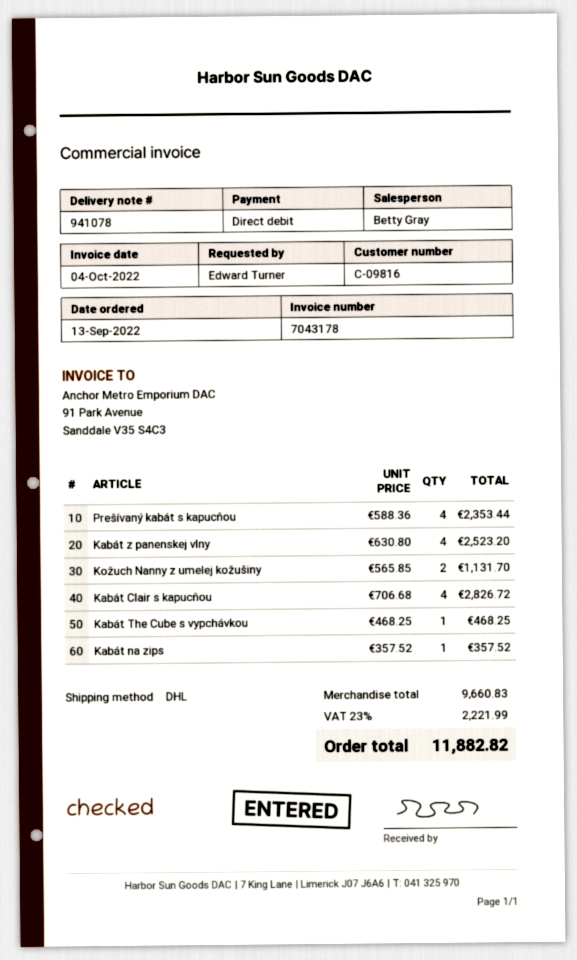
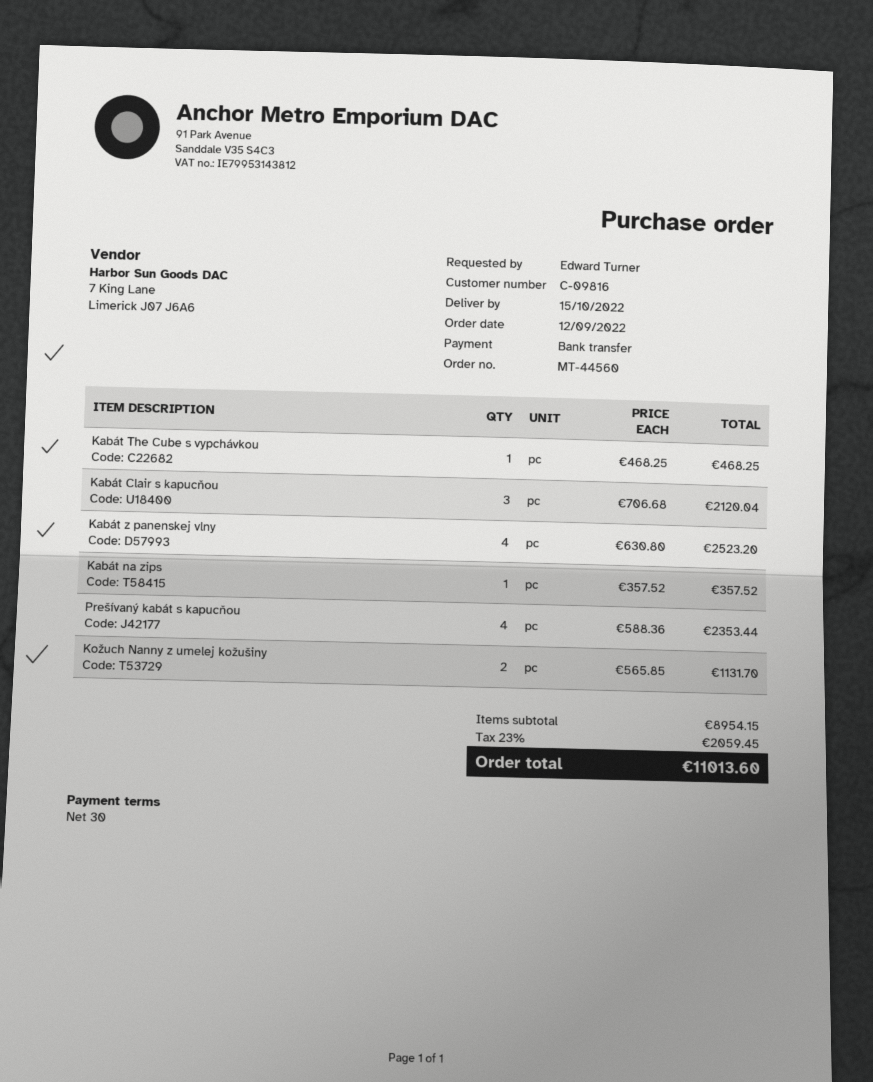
order date: 2022-09-13 -> 2022-09-12
payment method: direct debit -> bank transfer
Kabát Clair s kapucňou: 4 x 706.68 = 2826.72 -> 3 x 706.68 = 2120.04
subtotal: 9660.83 -> 8954.15
tax: 23% = 2221.99 -> 23% = 2059.45
total: 11882.82 -> 11013.60

